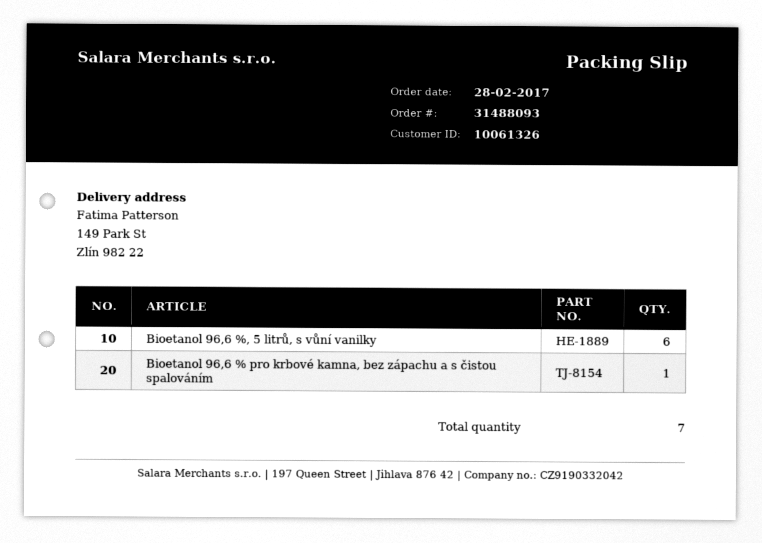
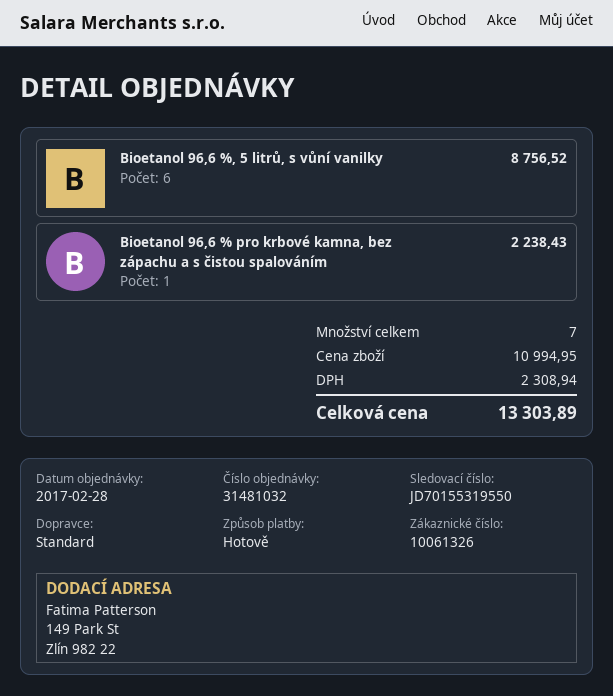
order number: 31488093 -> 31481032

